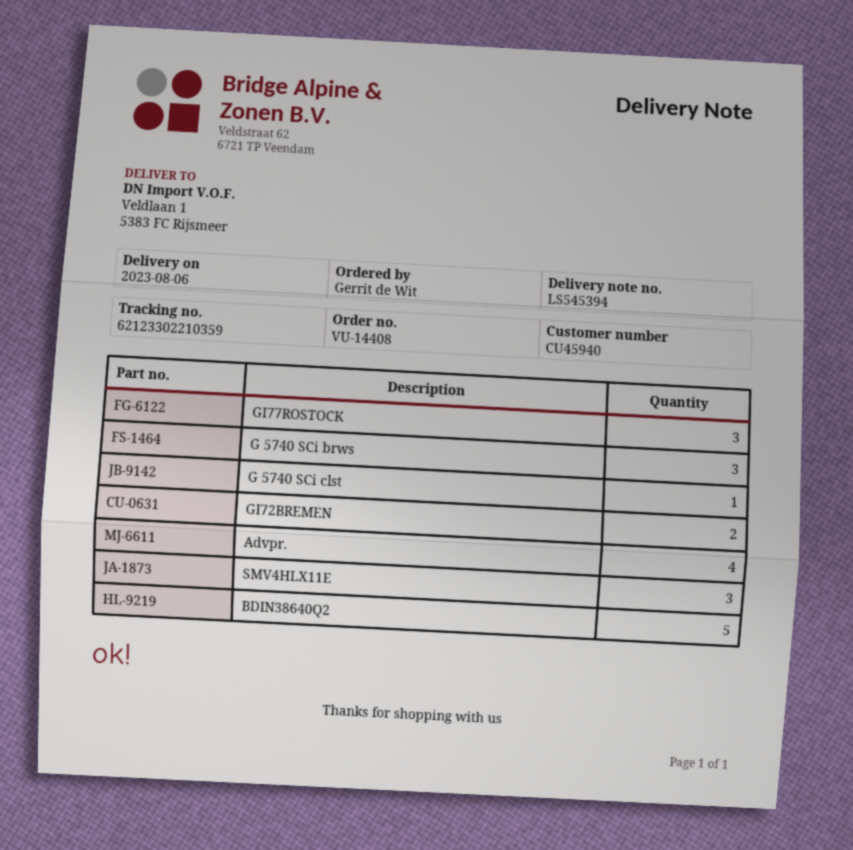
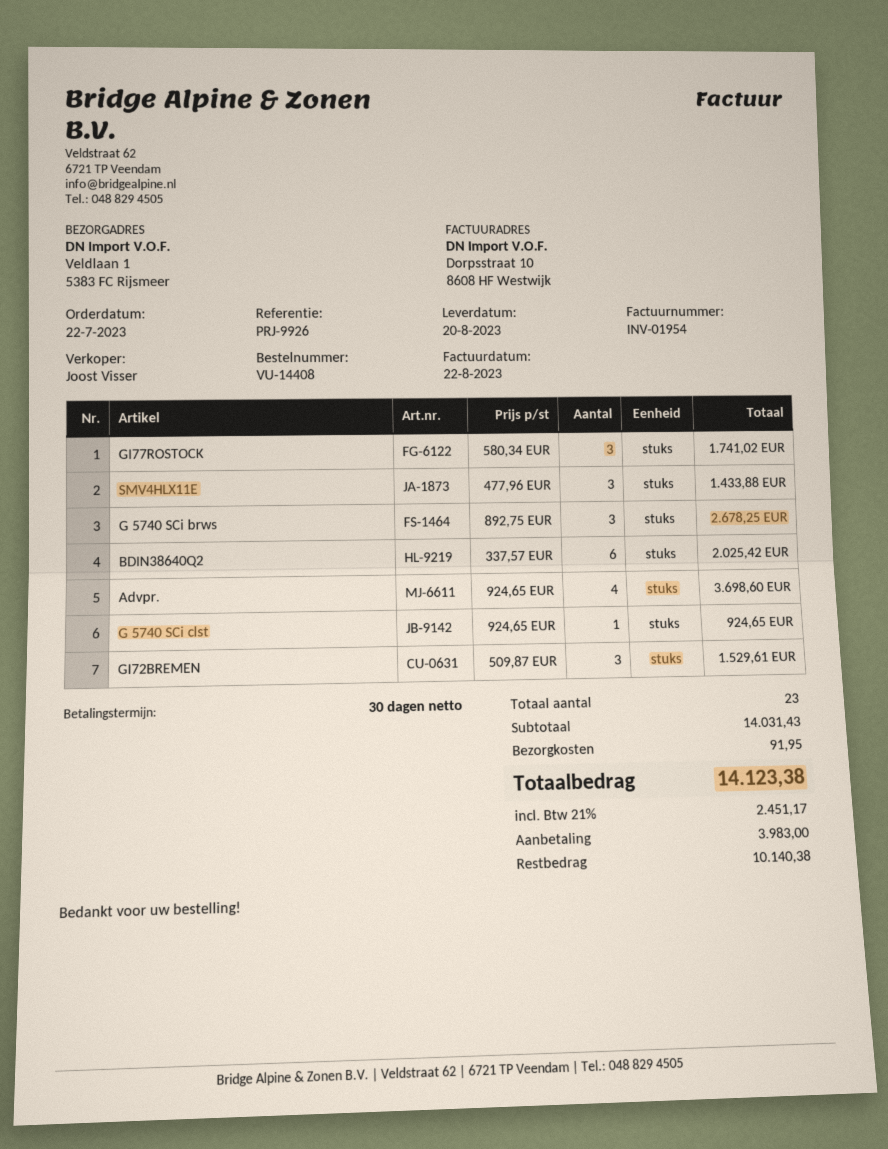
delivery date: 2023-08-06 -> 2023-08-20
GI72BREMEN: 2 -> 3
BDIN38640Q2: 5 -> 6

